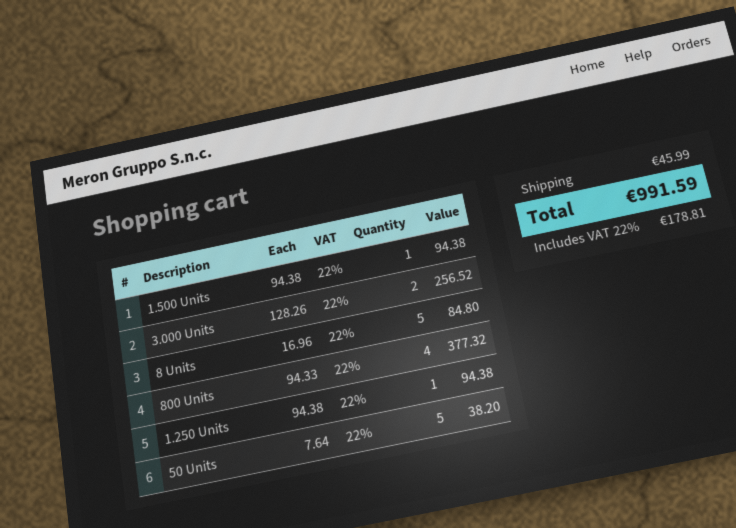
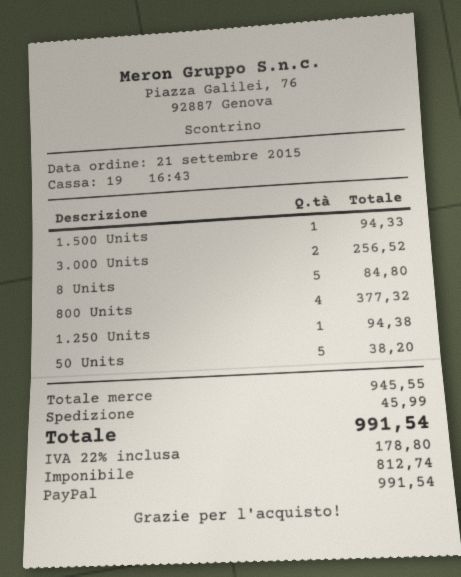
1.500 Units: 1 for 94.38 -> 1 for 94.33
tax: 22% = 178.81 -> 22% = 178.80
total: 991.59 -> 991.54

